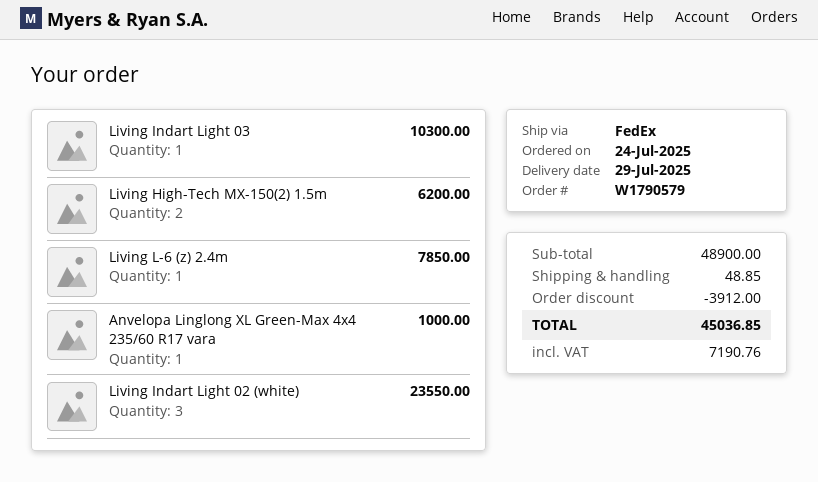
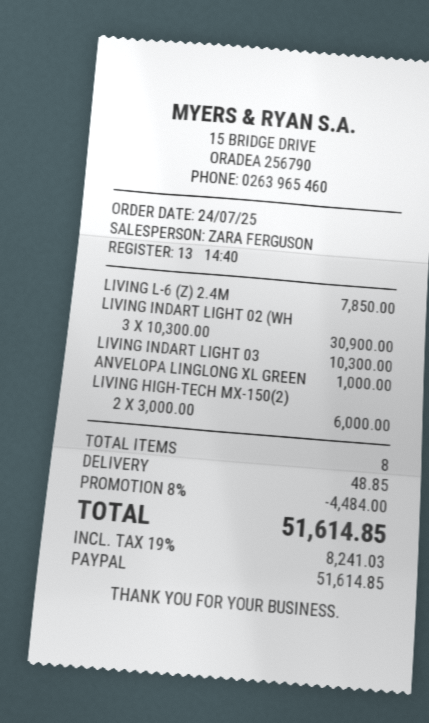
Living High-Tech МХ-150(2) 1.5m: 2 for 6200.00 -> 2 for 6000.00
Living Indart Light 02 (white): 3 for 23550.00 -> 3 for 30900.00
discount: 3912.00 -> 4484.00
tax: 7190.76 -> 8241.03
total: 45036.85 -> 51614.85

